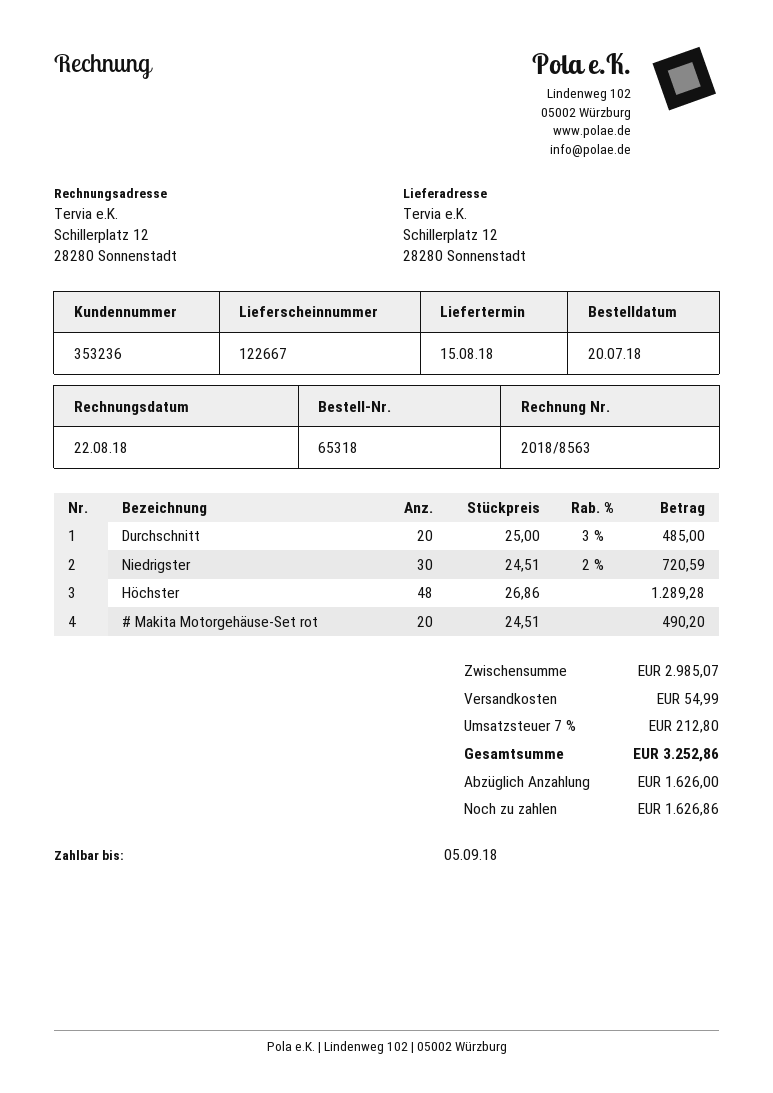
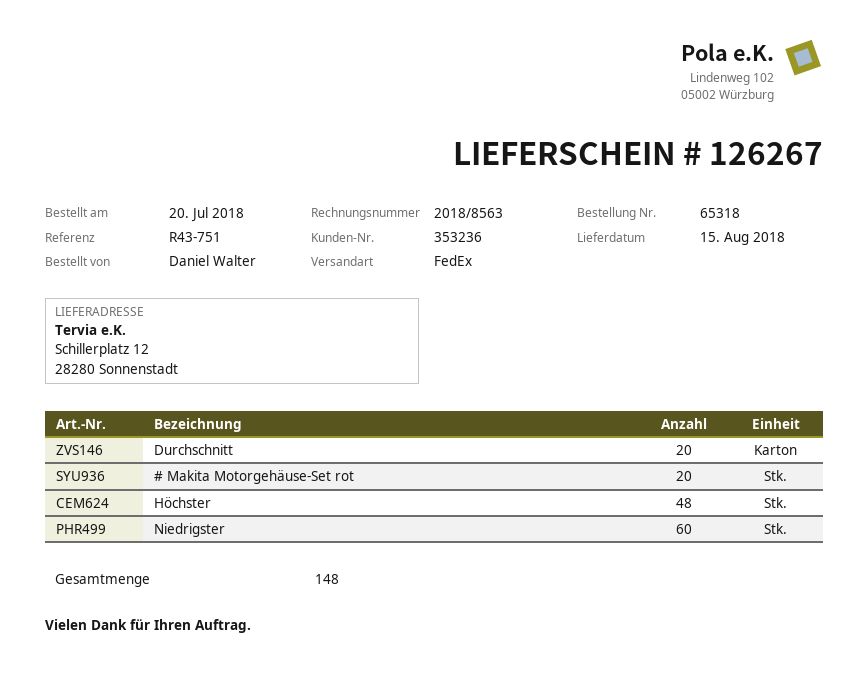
delivery note number: 122667 -> 126267
Niedrigster: 30 -> 60

